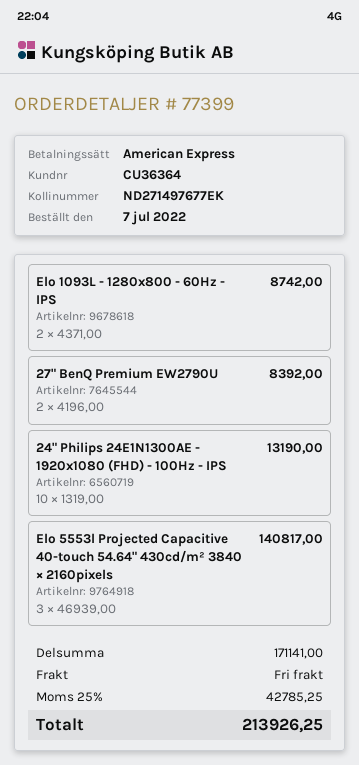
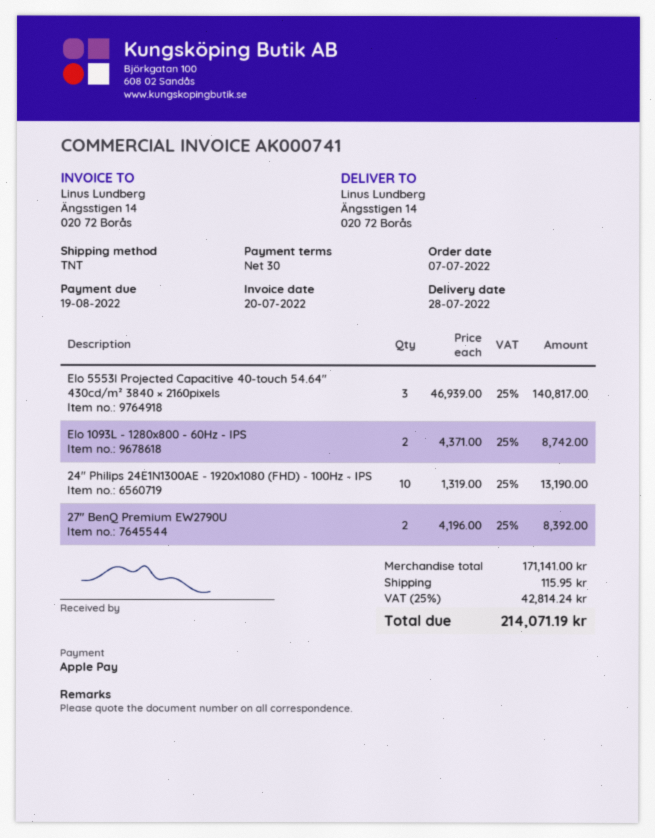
payment method: American Express -> Apple Pay
shipping: 0.00 -> 115.95
tax: 25% = 42785.25 -> 25% = 42814.24
total: 213926.25 -> 214071.19

